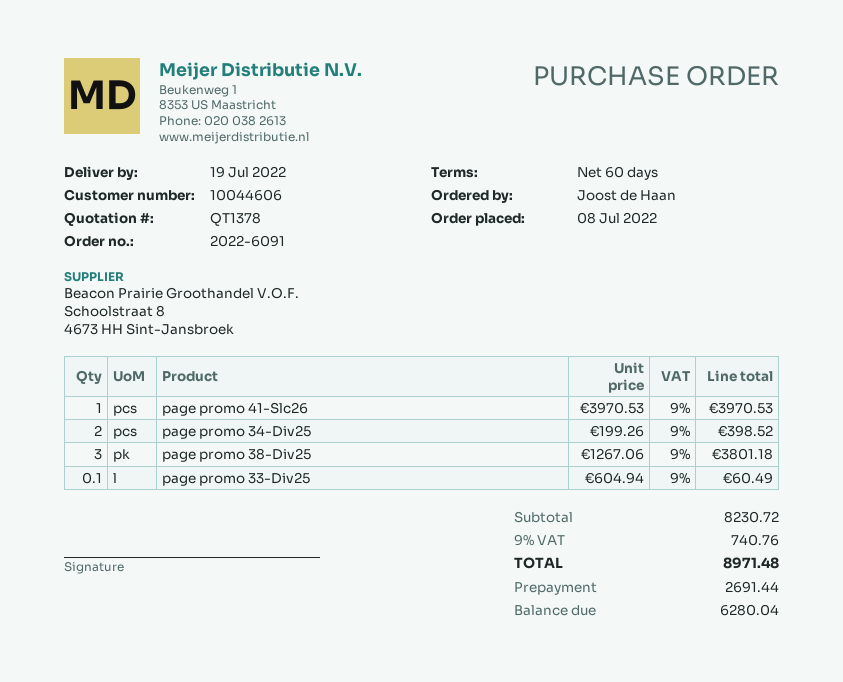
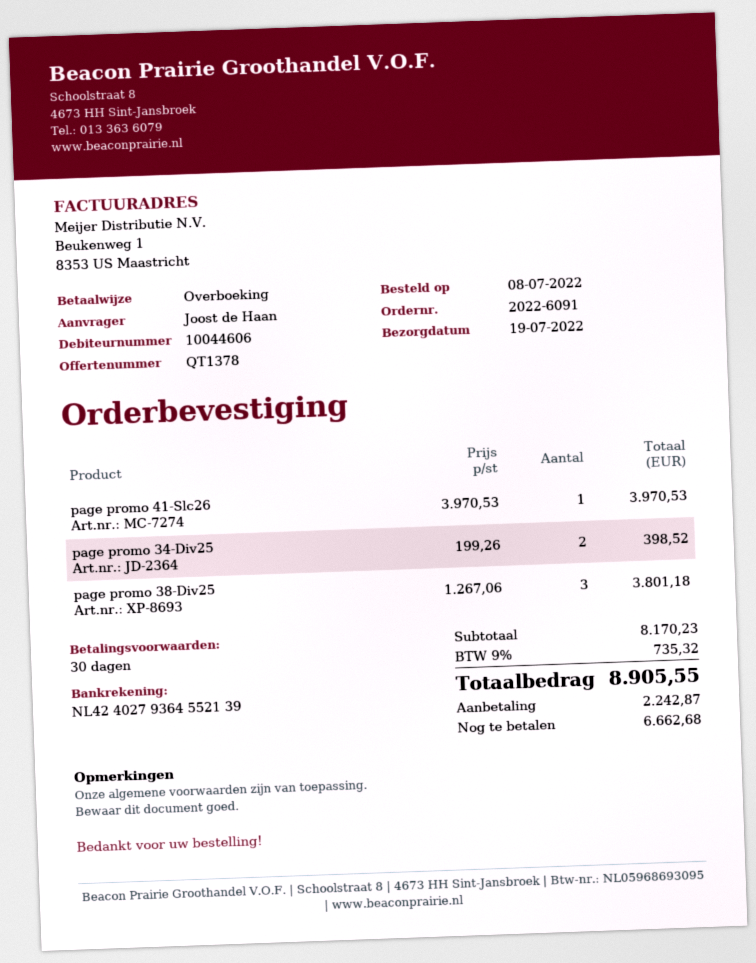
payment terms: 60 days -> 30 days
page promo 33-Div25: 0.1 x 604.94 = 60.49 -> none
subtotal: 8230.72 -> 8170.23
tax: 9% = 740.76 -> 9% = 735.32
total: 8971.48 -> 8905.55
deposit: 2691.44 -> 2242.87
balance: 6280.04 -> 6662.68

